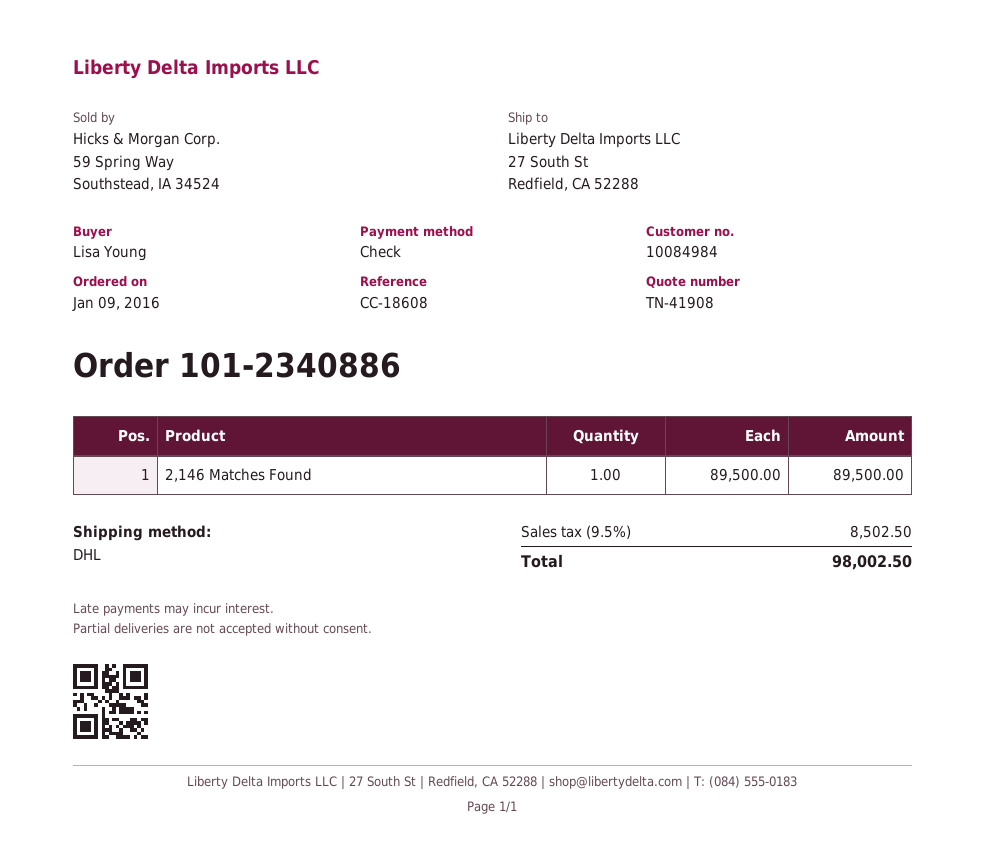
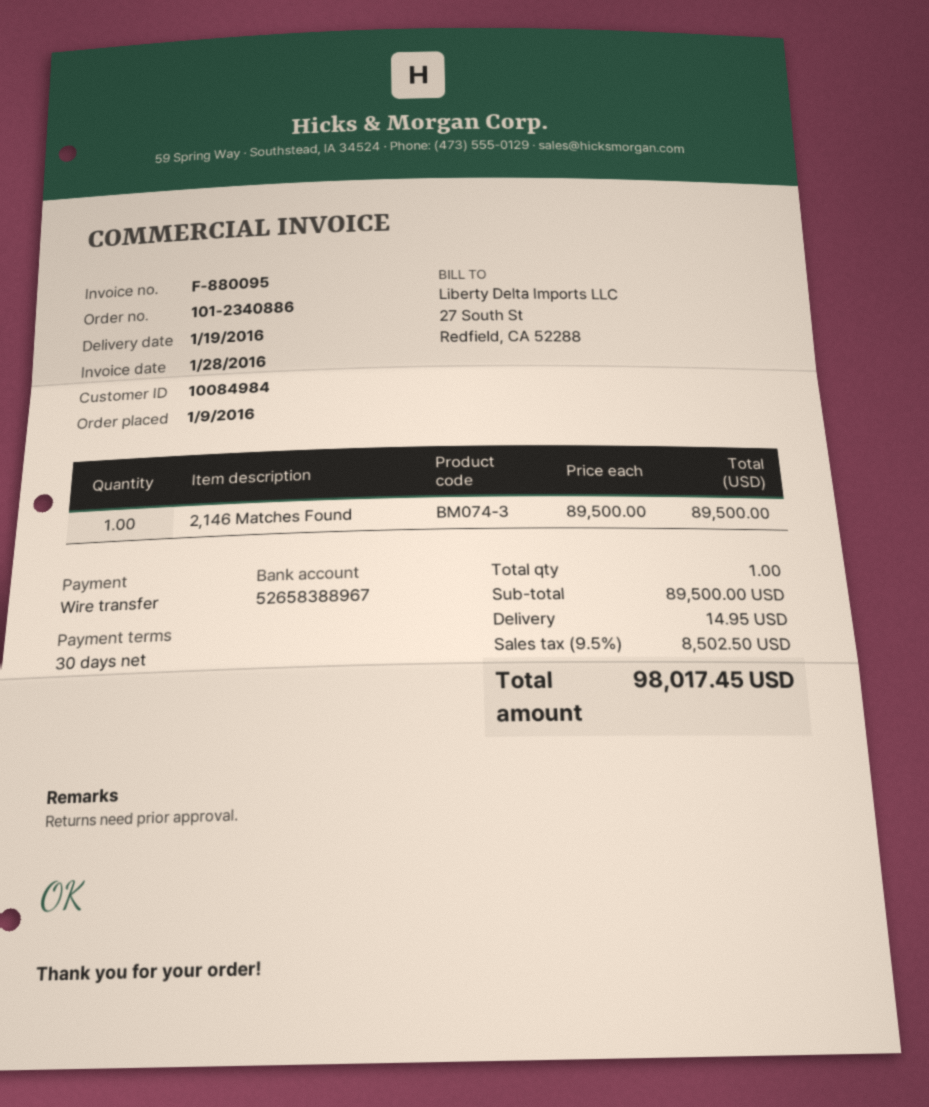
payment method: cheque -> bank transfer
shipping: none -> 14.95
total: 98002.50 -> 98017.45

